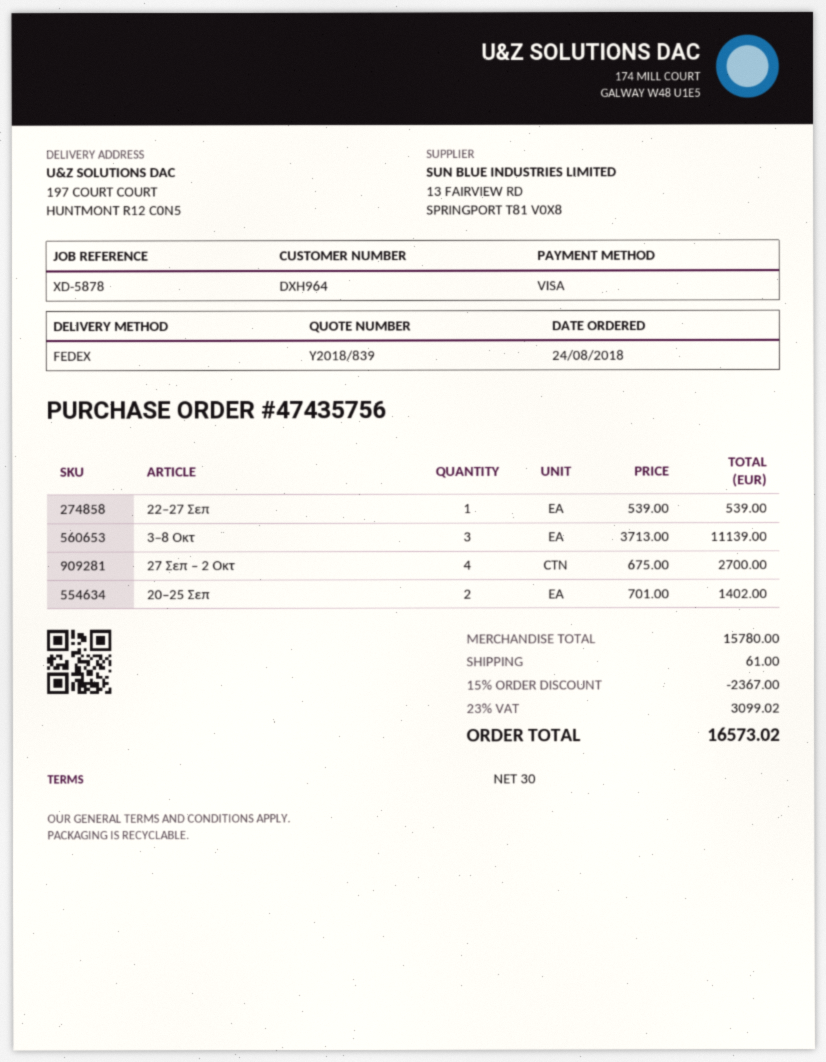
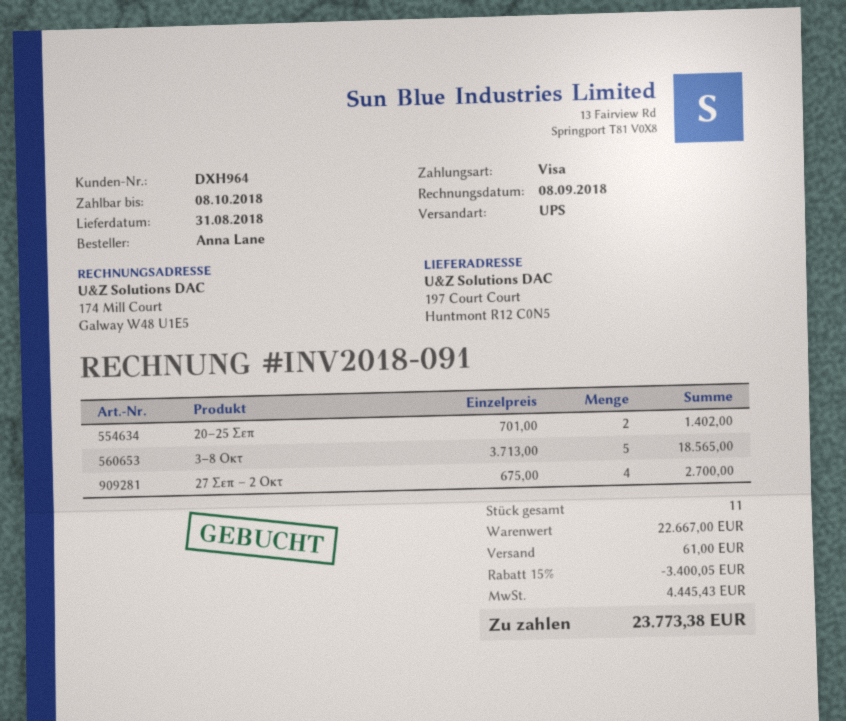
shipping method: FedEx -> UPS
22–27 Σεπ: 1 x 539.00 = 539.00 -> none
3–8 Οκτ: 3 x 3713.00 = 11139.00 -> 5 x 3713.00 = 18565.00
subtotal: 15780.00 -> 22667.00
discount: 15% = 2367.00 -> 15% = 3400.05
tax: 3099.02 -> 4445.43
total: 16573.02 -> 23773.38

